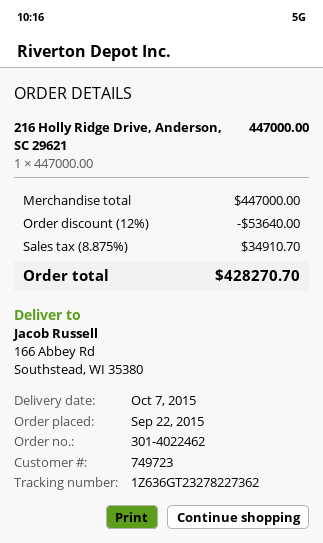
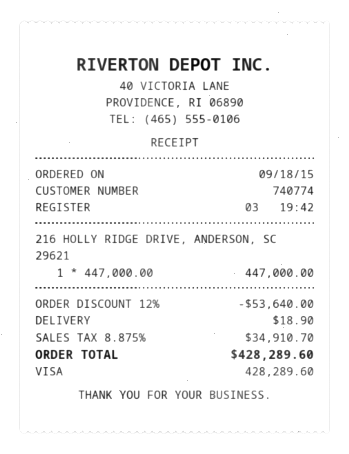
order date: 2015-09-22 -> 2015-09-18
customer number: 749723 -> 740774
shipping: none -> 18.90
total: 428270.70 -> 428289.60

